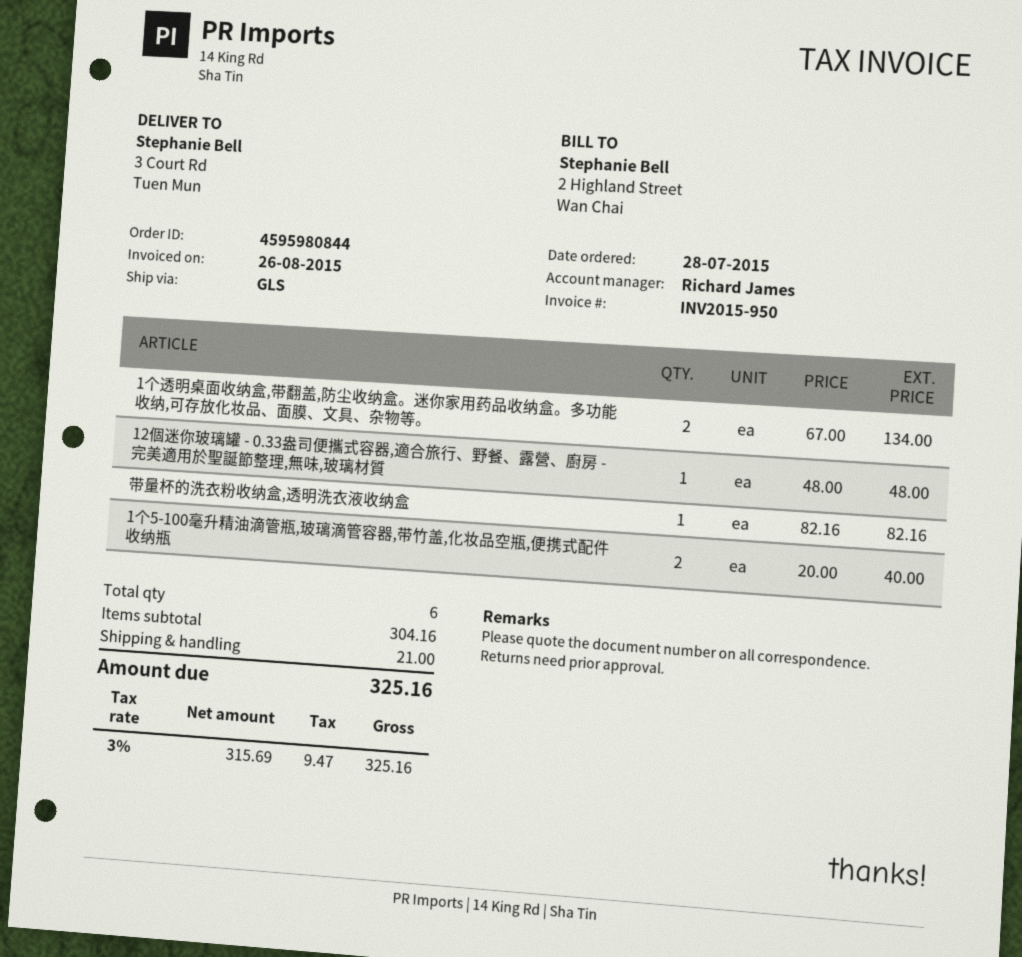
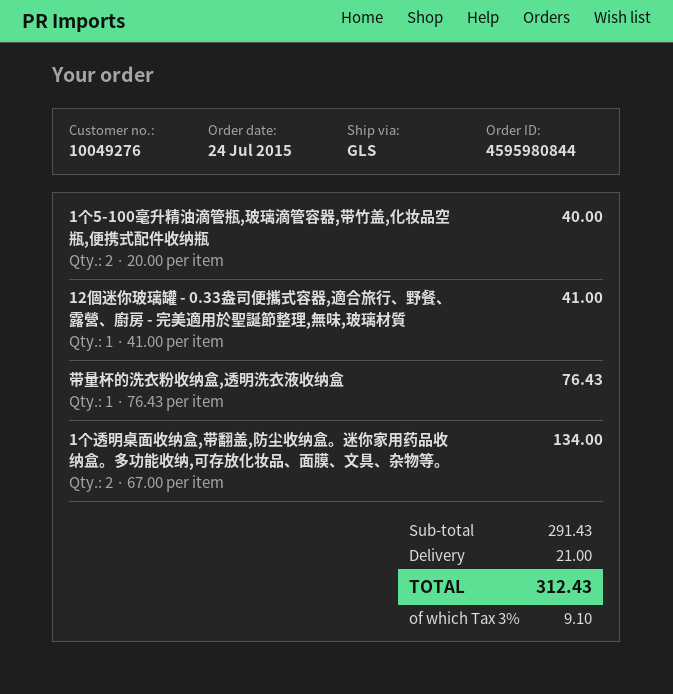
order date: 2015-07-28 -> 2015-07-24
12個迷你玻璃罐 - 0.33盎司便攜式容器,適合旅行、野餐、露營、廚房 - 完美適用於聖誕節整理,無味,玻璃材質: 1 x 48.00 = 48.00 -> 1 x 41.00 = 41.00
带量杯的洗衣粉收纳盒,透明洗衣液收纳盒: 1 x 82.16 = 82.16 -> 1 x 76.43 = 76.43
subtotal: 304.16 -> 291.43
tax: 3% = 9.47 -> 3% = 9.10
total: 325.16 -> 312.43

